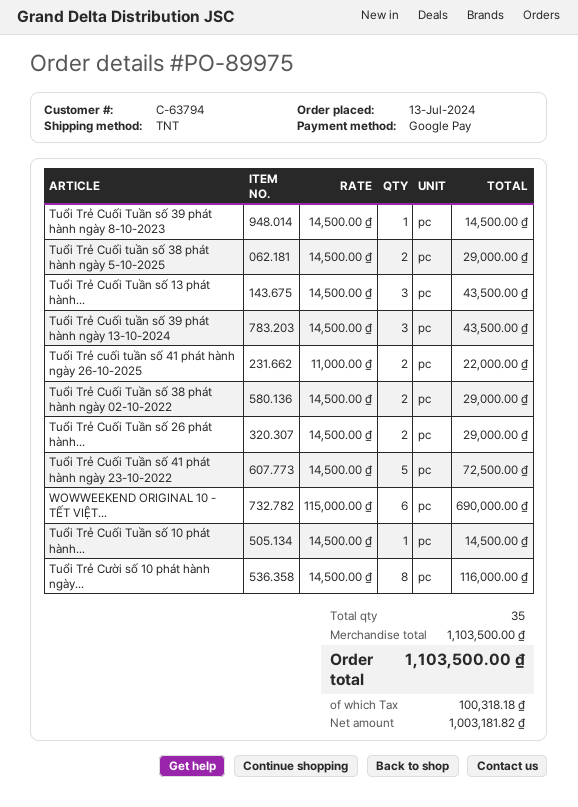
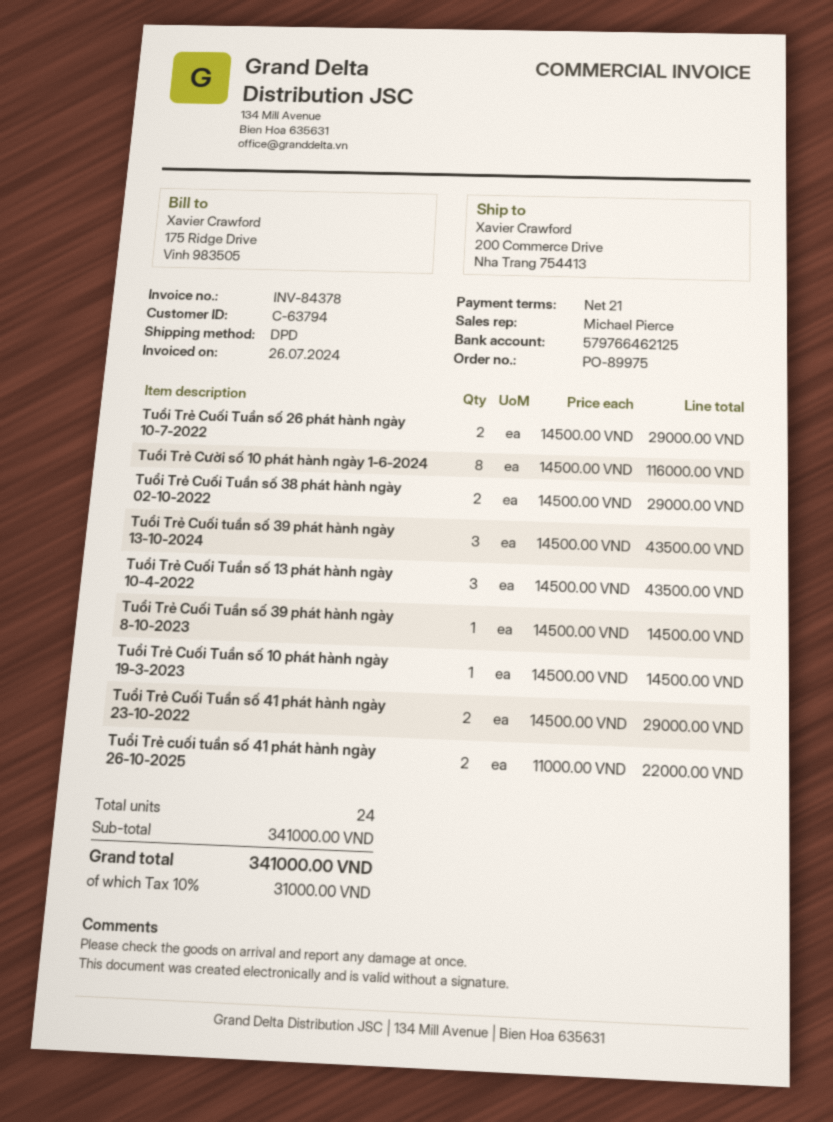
shipping method: TNT -> DPD
Tuổi Trẻ Cuối tuần số 38 phát hành ngày 5-10-2025: 2 x 14500.00 = 29000.00 -> none
Tuổi Trẻ Cuối Tuần số 41 phát hành ngày 23-10-2022: 5 x 14500.00 = 72500.00 -> 2 x 14500.00 = 29000.00
WOWWEEKEND ORIGINAL 10 - TẾT VIỆT...: 6 x 115000.00 = 690000.00 -> none
total quantity: 35 -> 24
subtotal: 1103500.00 -> 341000.00
tax: 100318.18 -> 31000.00
total: 1103500.00 -> 341000.00

